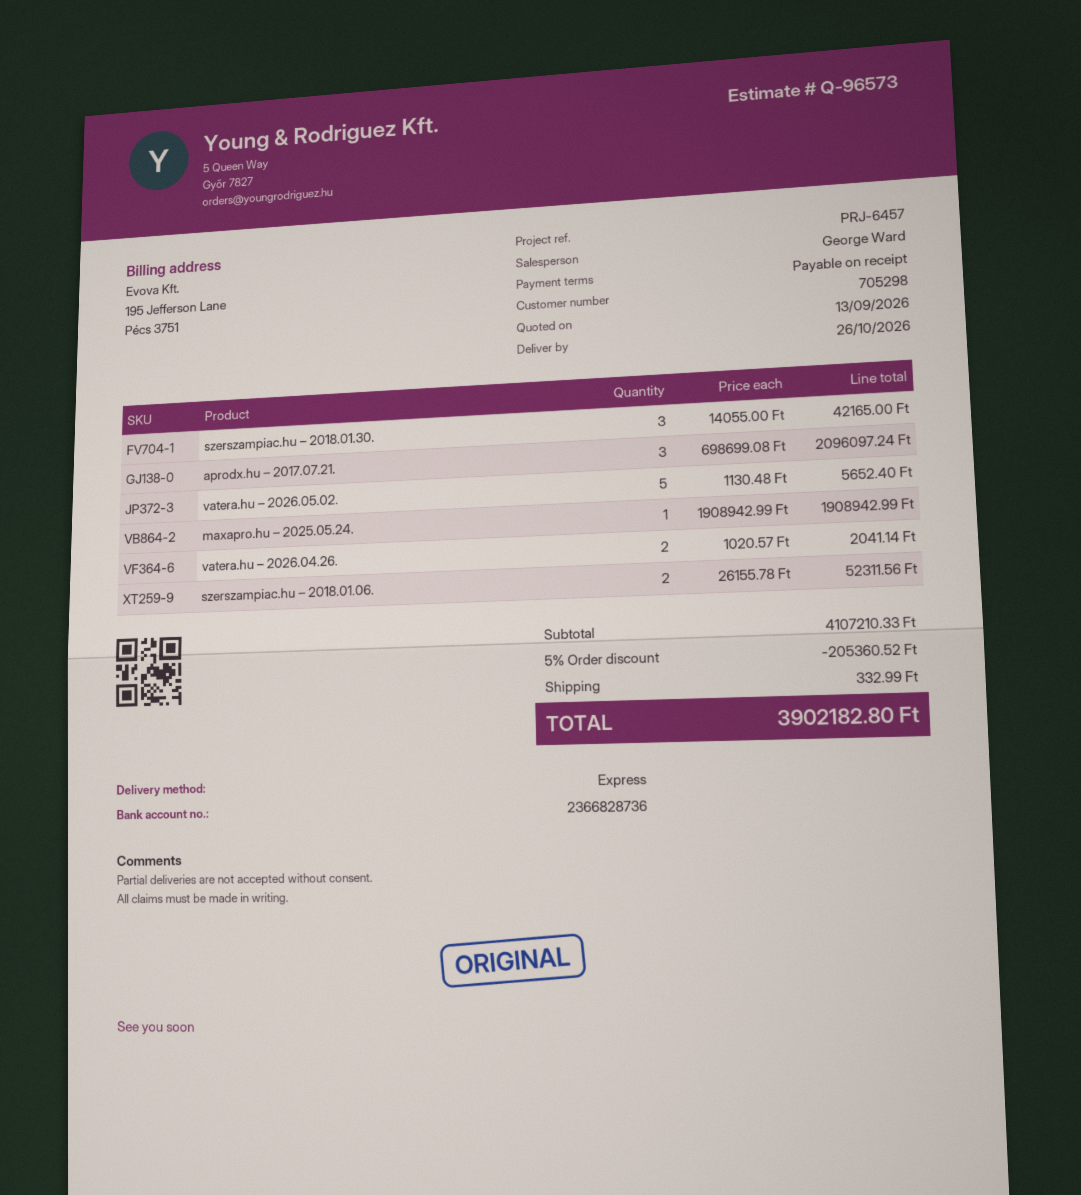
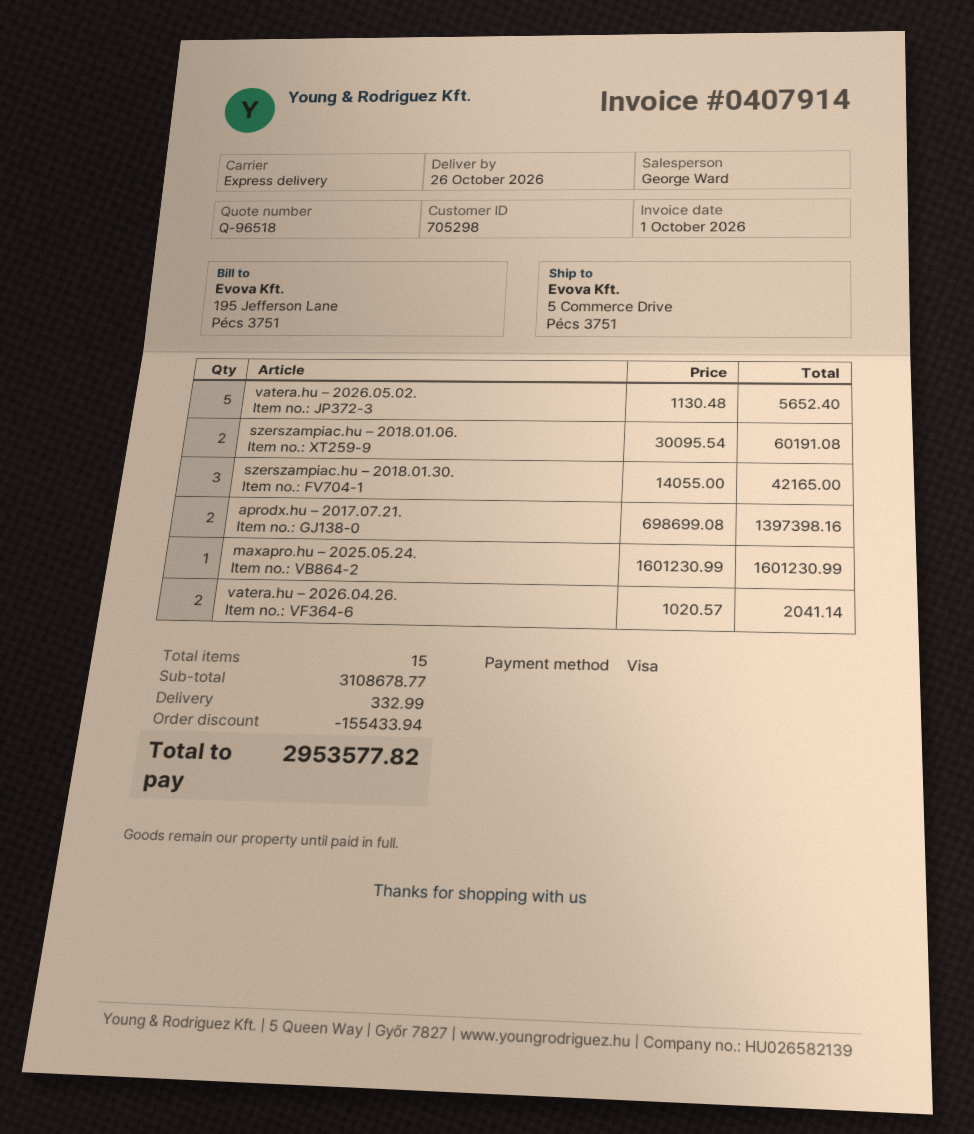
quote number: Q-96573 -> Q-96518
aprodx.hu – 2017.07.21.: 3 x 698699.08 = 2096097.24 -> 2 x 698699.08 = 1397398.16
maxapro.hu – 2025.05.24.: 1 x 1908942.99 = 1908942.99 -> 1 x 1601230.99 = 1601230.99
szerszampiac.hu – 2018.01.06.: 2 x 26155.78 = 52311.56 -> 2 x 30095.54 = 60191.08
subtotal: 4107210.33 -> 3108678.77
discount: 205360.52 -> 155433.94
total: 3902182.80 -> 2953577.82

